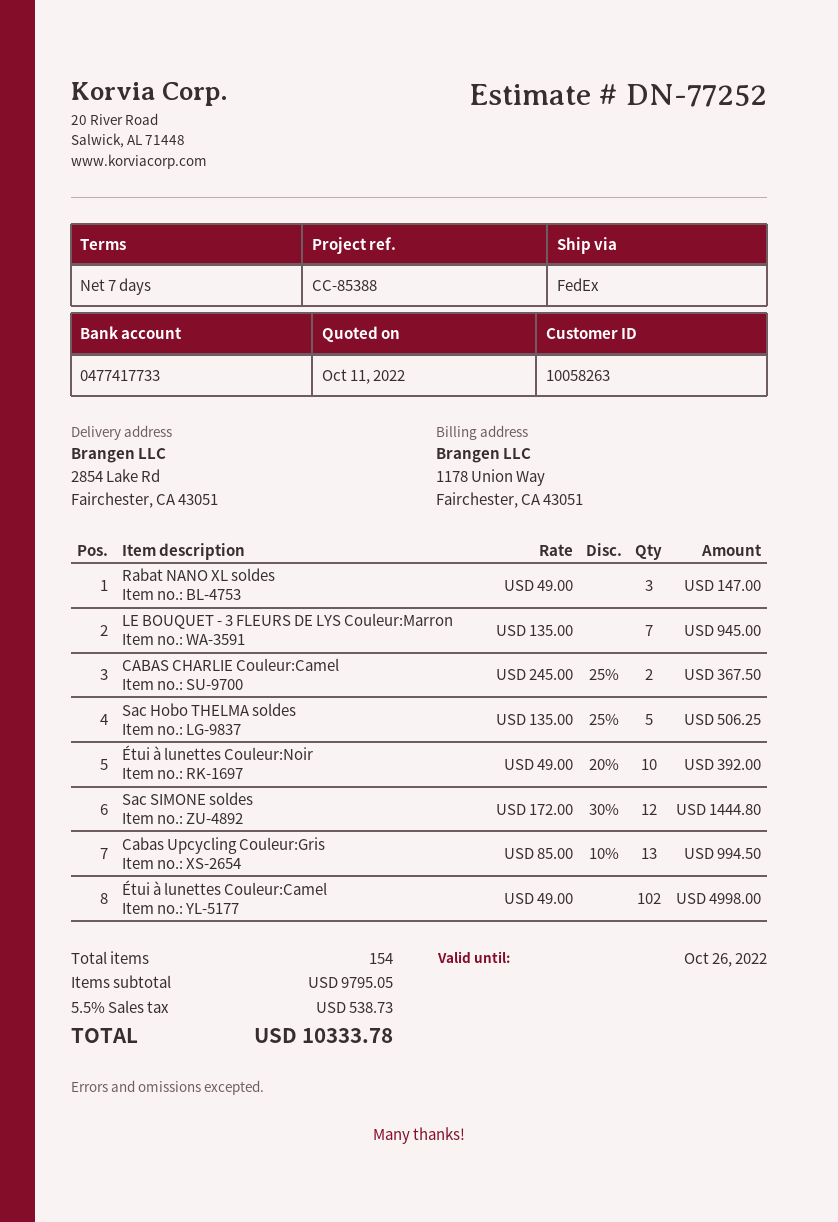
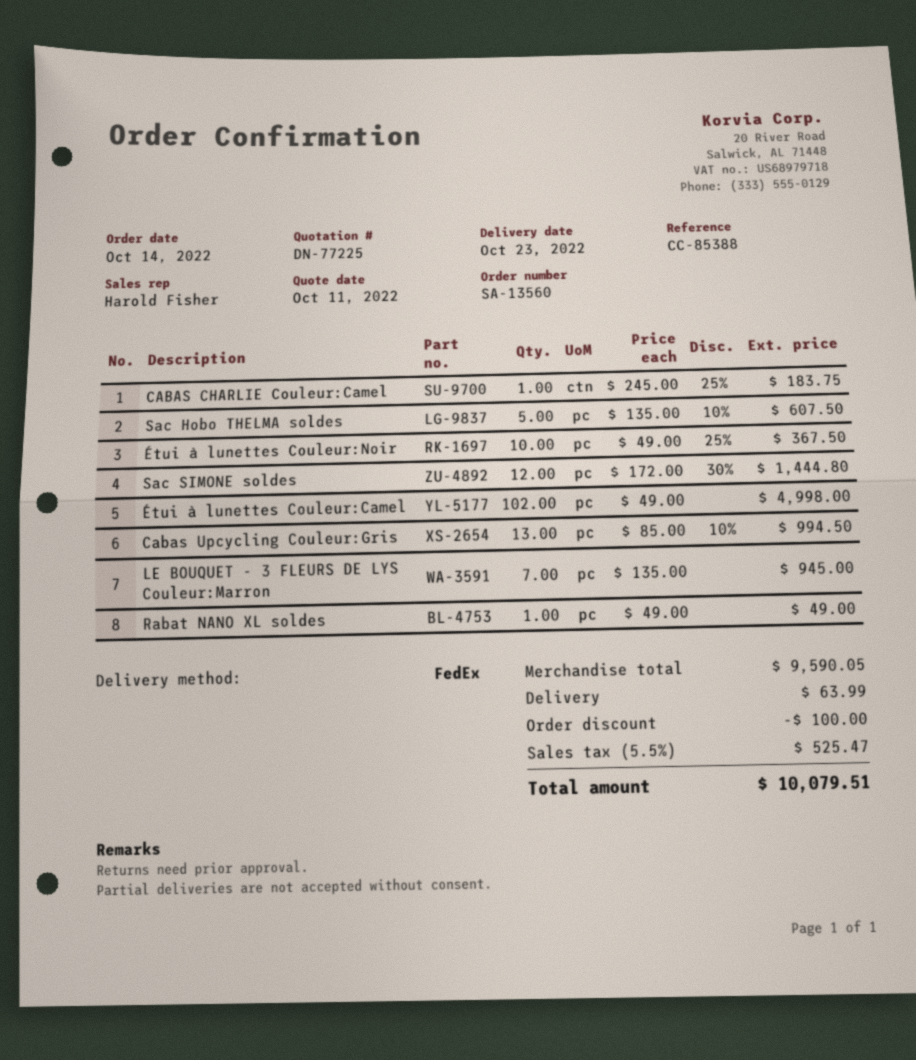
quote number: DN-77252 -> DN-77225
Rabat NANO XL soldes: 3 x 49.00 = 147.00 -> 1 x 49.00 = 49.00
CABAS CHARLIE Couleur:Camel: 2 x 245.00 - 25% = 367.50 -> 1 x 245.00 - 25% = 183.75
Sac Hobo THELMA soldes: 5 x 135.00 - 25% = 506.25 -> 5 x 135.00 - 10% = 607.50
Étui à lunettes Couleur:Noir: 10 x 49.00 - 20% = 392.00 -> 10 x 49.00 - 25% = 367.50
subtotal: 9795.05 -> 9590.05
discount: none -> 100.00
shipping: none -> 63.99
tax: 5.5% = 538.73 -> 5.5% = 525.47
total: 10333.78 -> 10079.51

